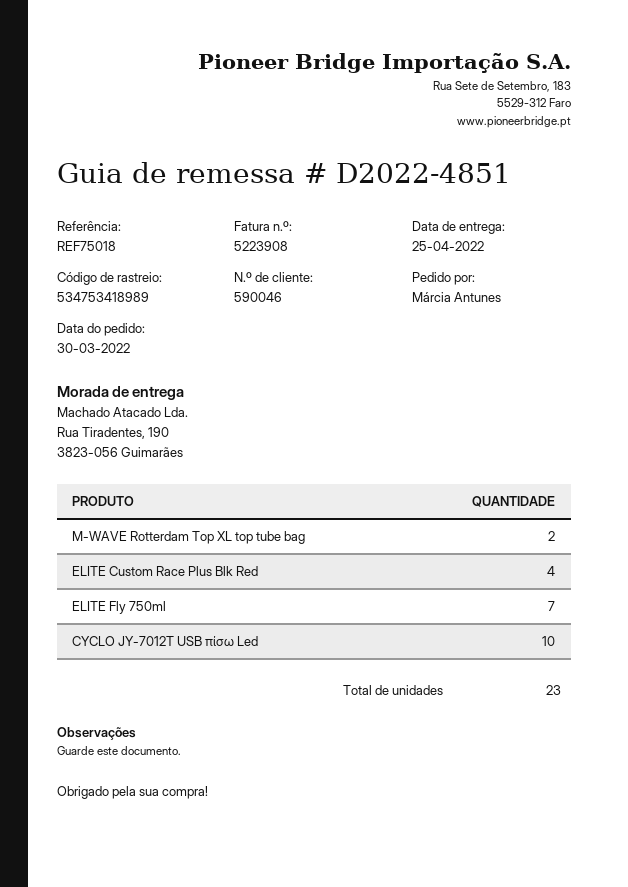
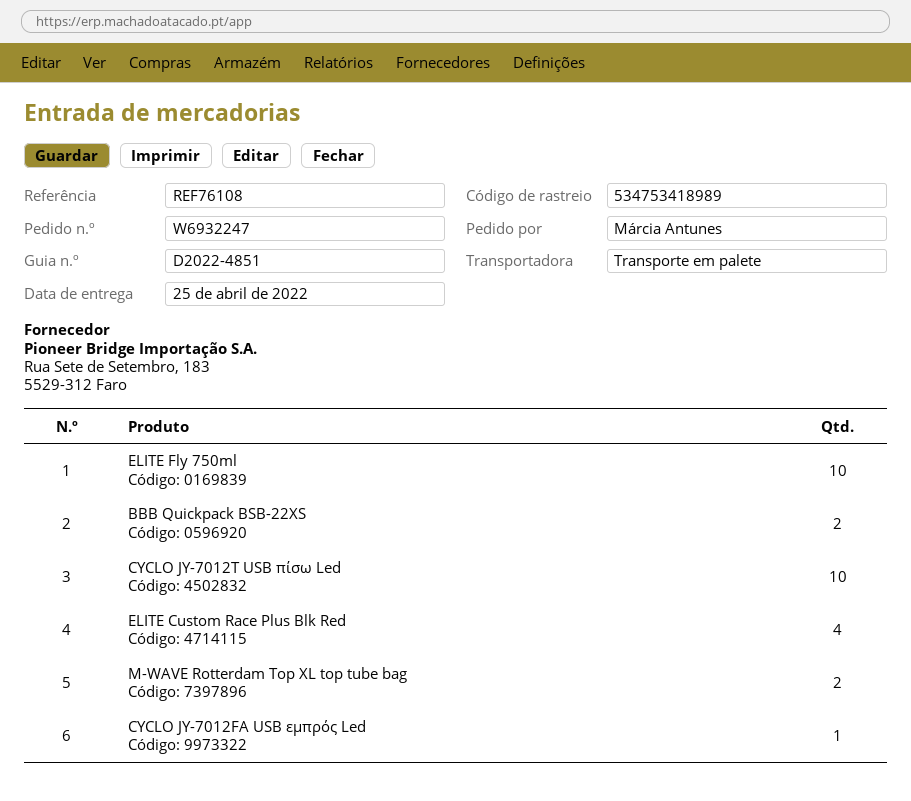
reference: REF75018 -> REF76108
ELITE Fly 750ml: 7 -> 10
BBB Quickpack BSB-22XS: none -> 2
CYCLO JY-7012FA USB εμπρός Led: none -> 1

